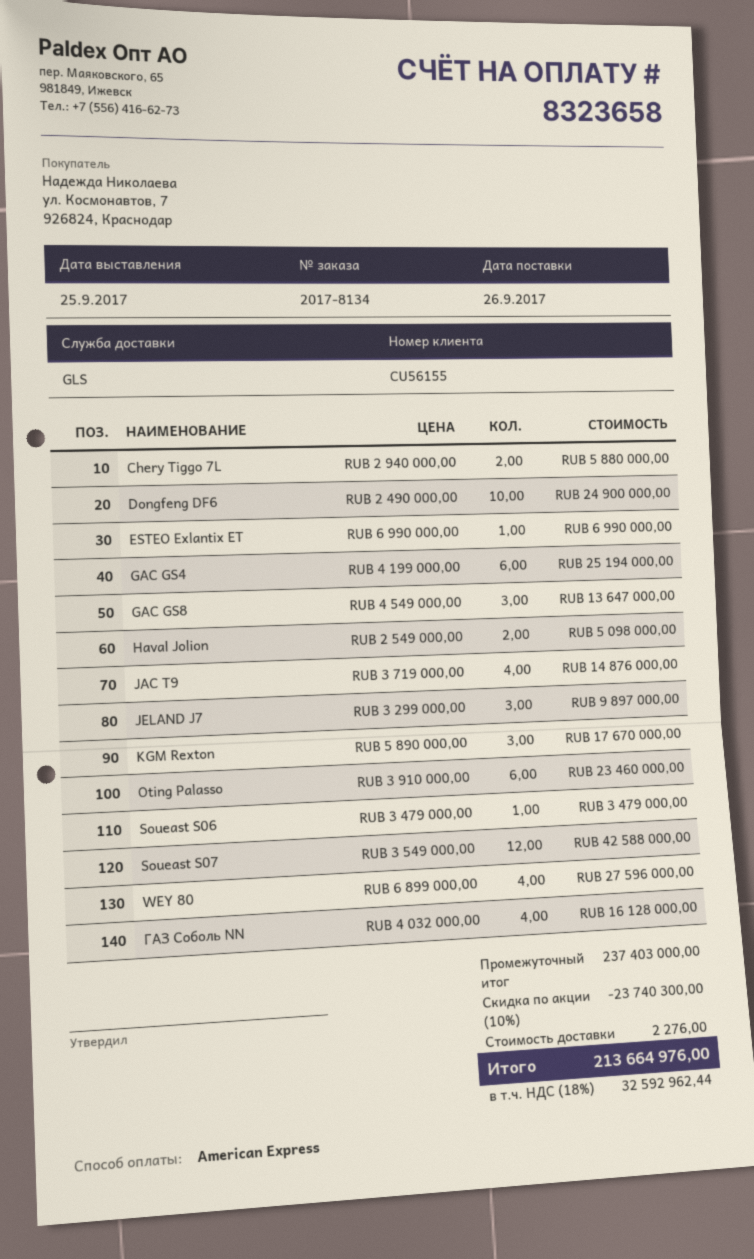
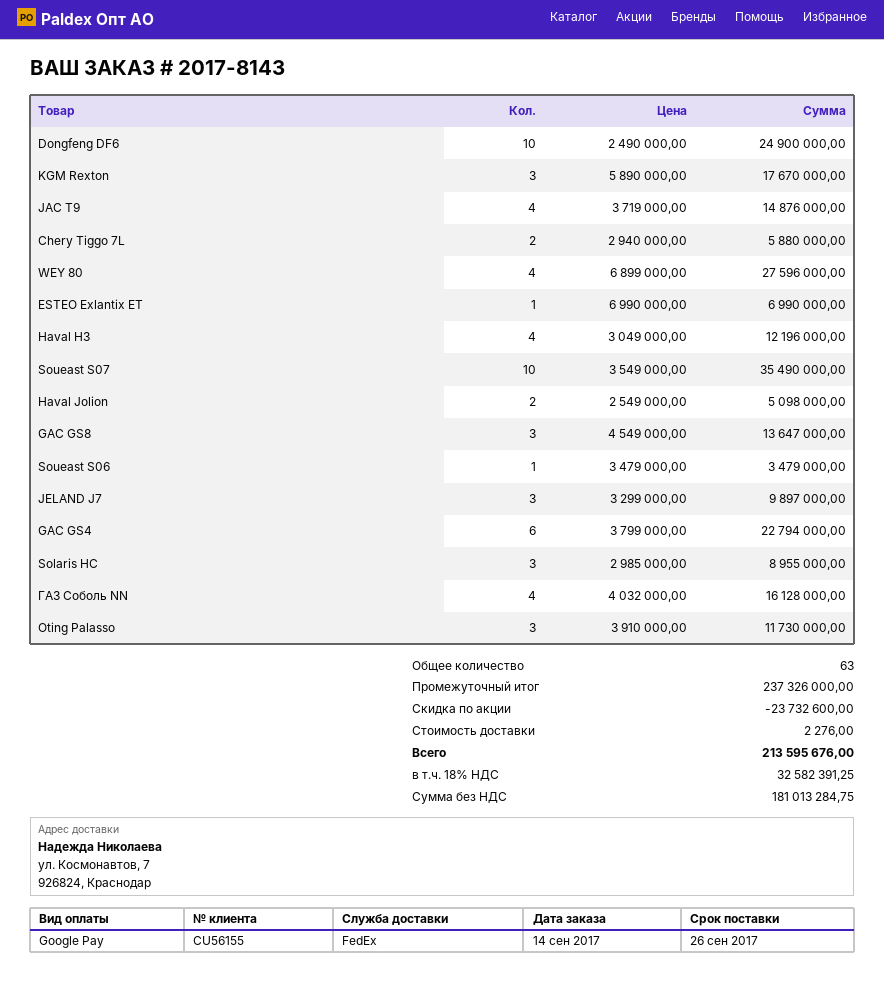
order number: 2017-8134 -> 2017-8143
payment method: American Express -> Google Pay
shipping method: GLS -> FedEx
GAC GS4: 6 x 4199000.00 = 25194000.00 -> 6 x 3799000.00 = 22794000.00
Oting Palasso: 6 x 3910000.00 = 23460000.00 -> 3 x 3910000.00 = 11730000.00
Soueast S07: 12 x 3549000.00 = 42588000.00 -> 10 x 3549000.00 = 35490000.00
Haval H3: none -> 4 x 3049000.00 = 12196000.00
Solaris HC: none -> 3 x 2985000.00 = 8955000.00
subtotal: 237403000.00 -> 237326000.00
discount: 23740300.00 -> 23732600.00
tax: 18% = 32592962.44 -> 18% = 32582391.25
total: 213664976.00 -> 213595676.00

